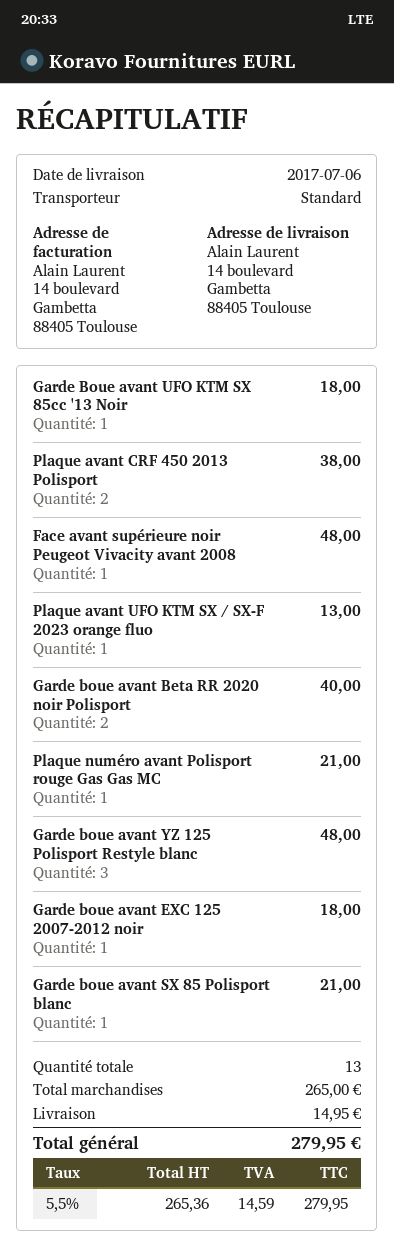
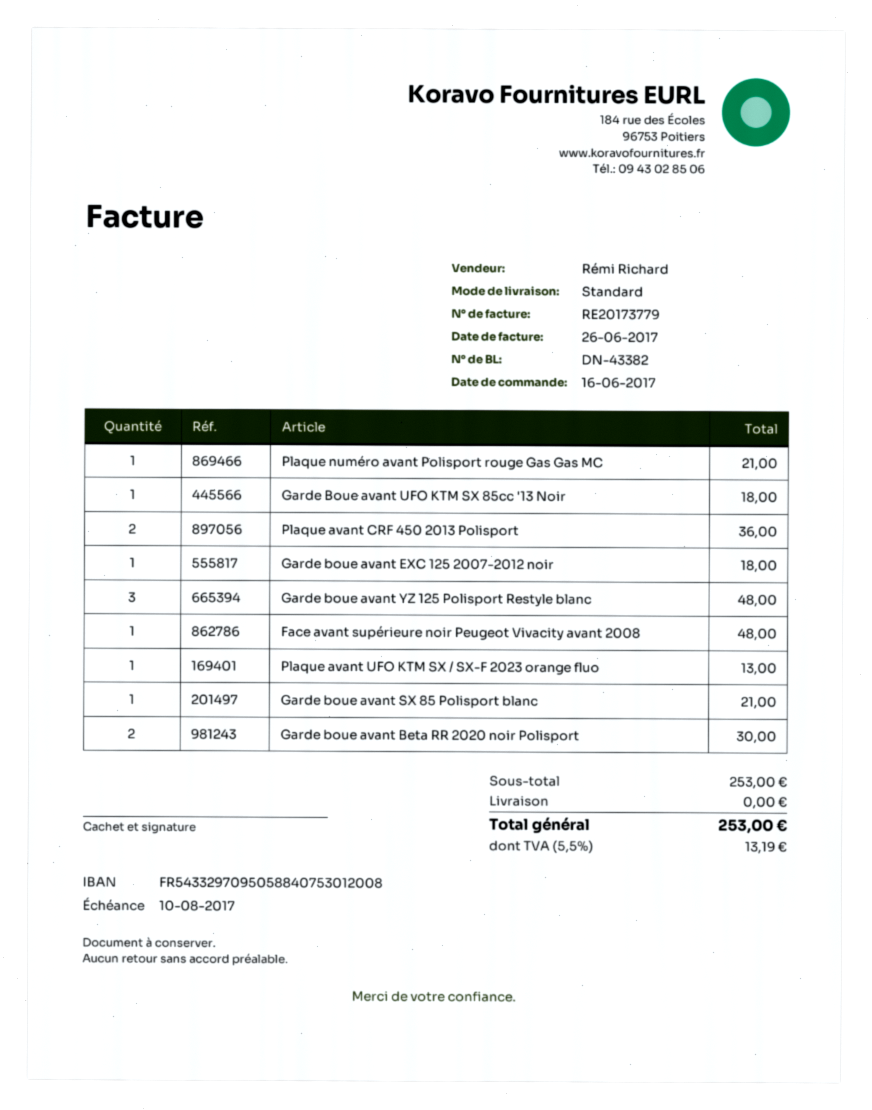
Plaque avant CRF 450 2013 Polisport: 2 for 38.00 -> 2 for 36.00
Garde boue avant Beta RR 2020 noir Polisport: 2 for 40.00 -> 2 for 30.00
subtotal: 265.00 -> 253.00
shipping: 14.95 -> 0.00
tax: 5.5% = 14.59 -> 5.5% = 13.19
total: 279.95 -> 253.00

